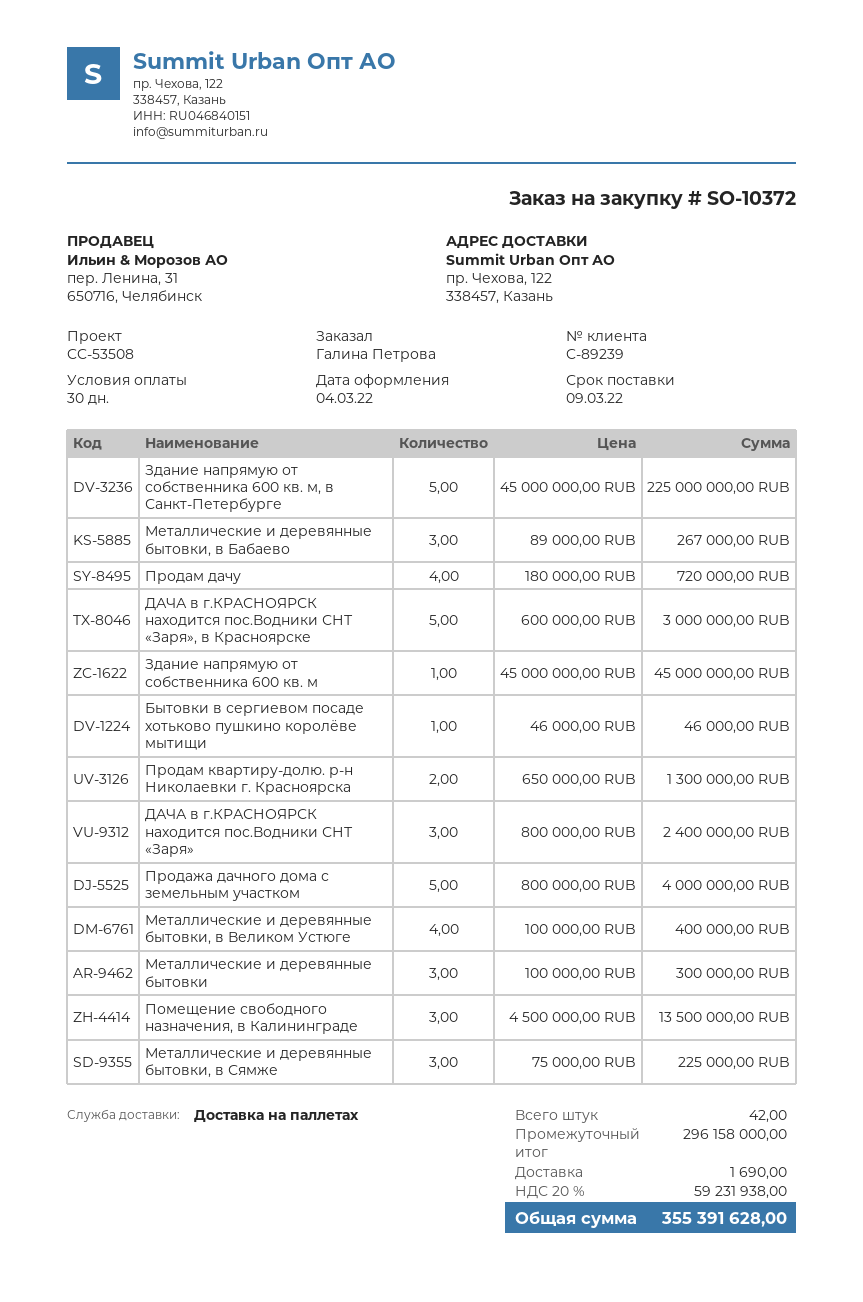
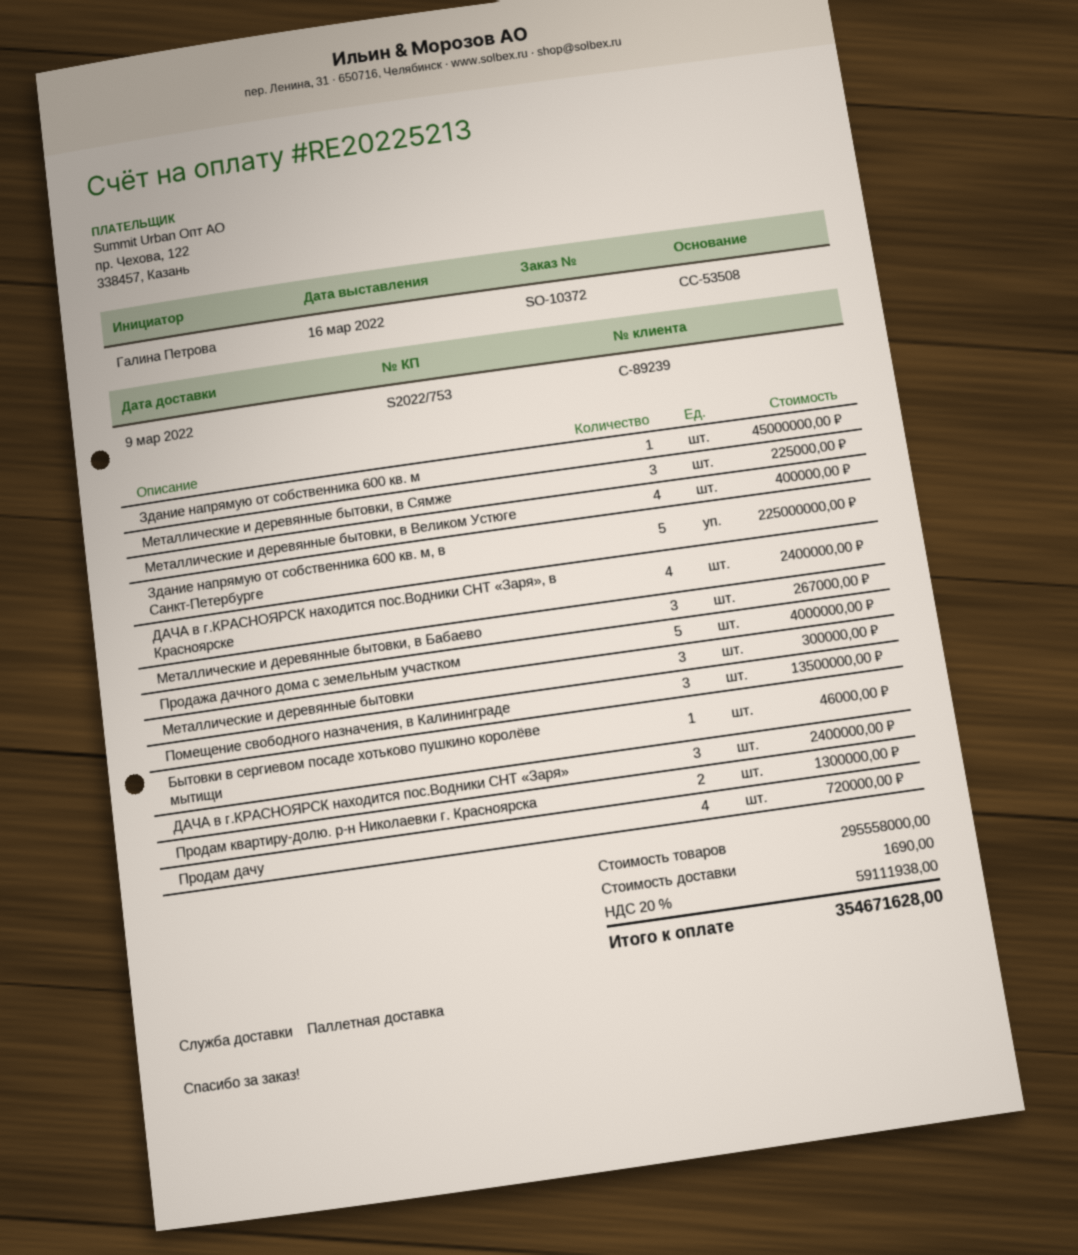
ДАЧА в г.КРАСНОЯРСК находится пос.Водники СНТ «Заря», в Красноярске: 5 for 3000000.00 -> 4 for 2400000.00
subtotal: 296158000.00 -> 295558000.00
tax: 20% = 59231938.00 -> 20% = 59111938.00
total: 355391628.00 -> 354671628.00

